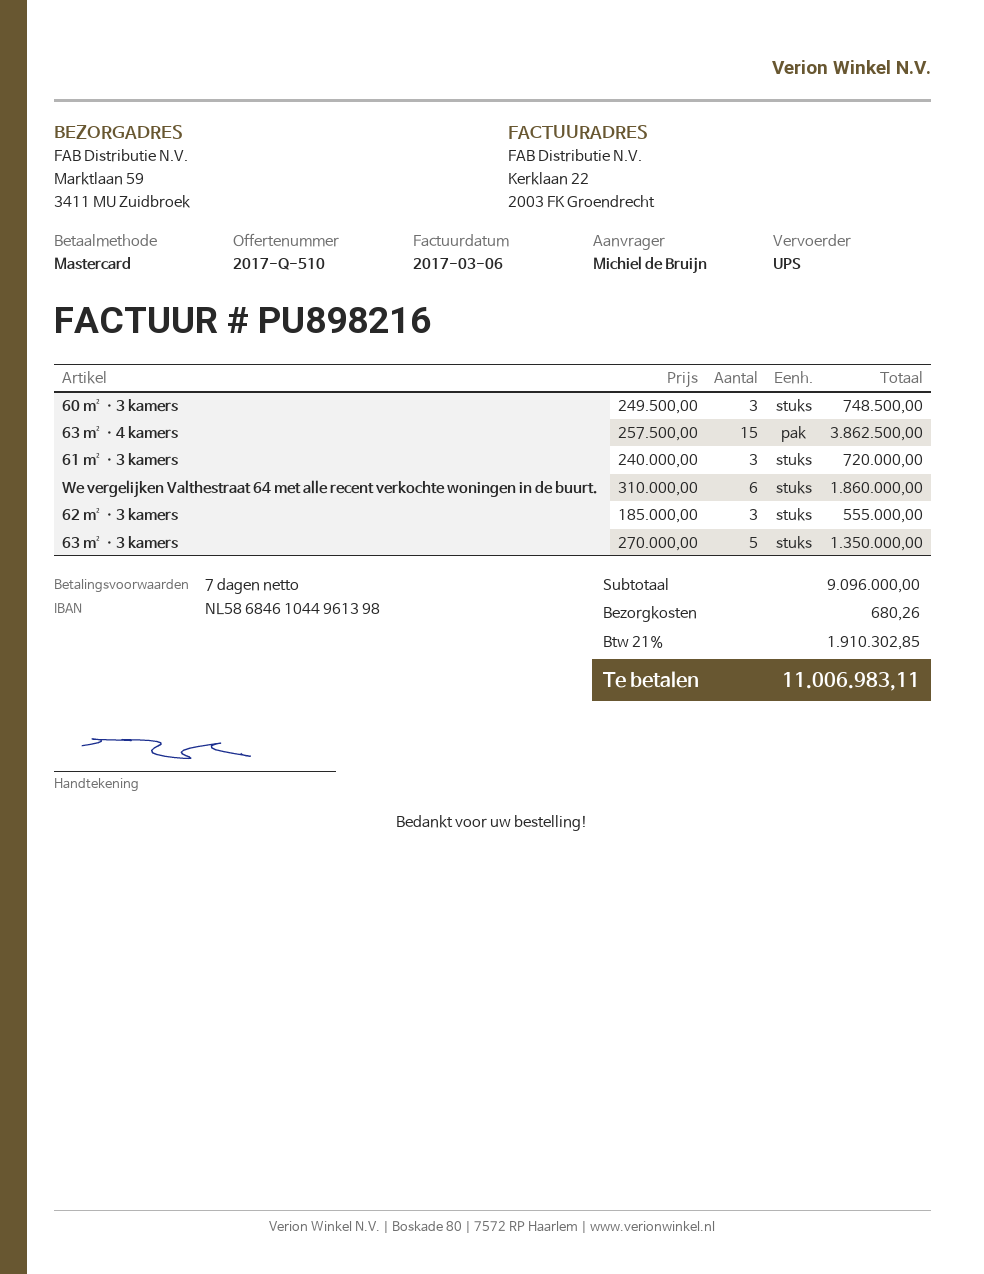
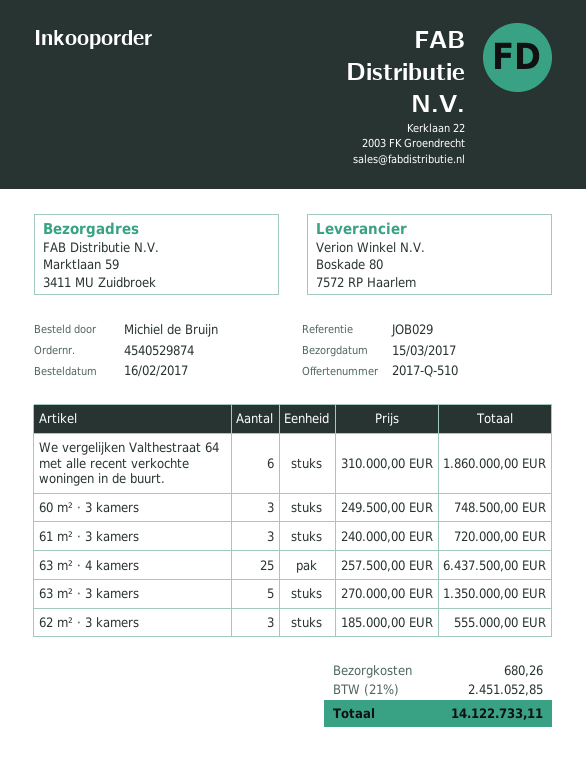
63 m² · 4 kamers: 15 x 257500.00 = 3862500.00 -> 25 x 257500.00 = 6437500.00
tax: 21% = 1910302.85 -> 21% = 2451052.85
total: 11006983.11 -> 14122733.11

